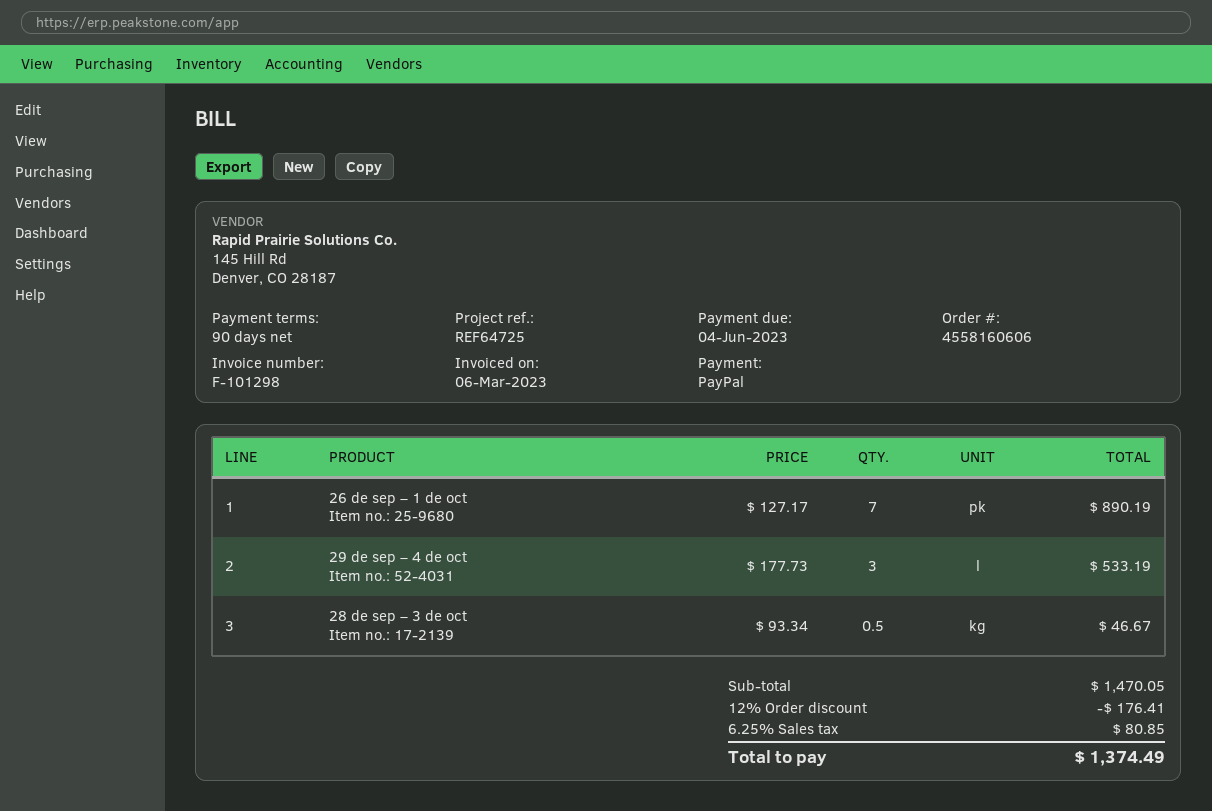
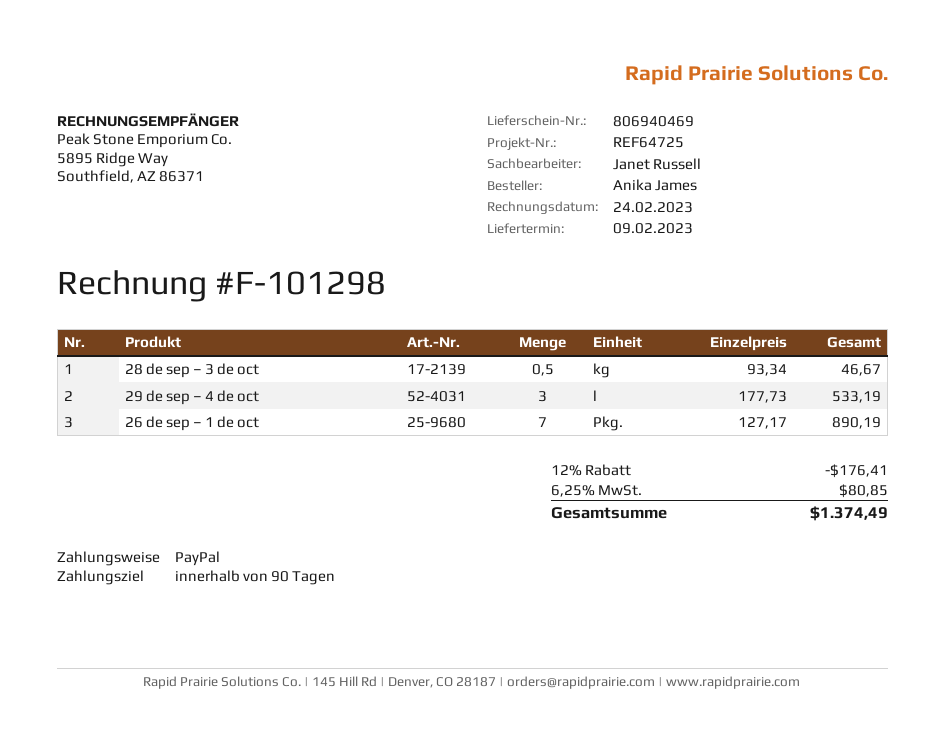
invoice date: 2023-03-06 -> 2023-02-24

